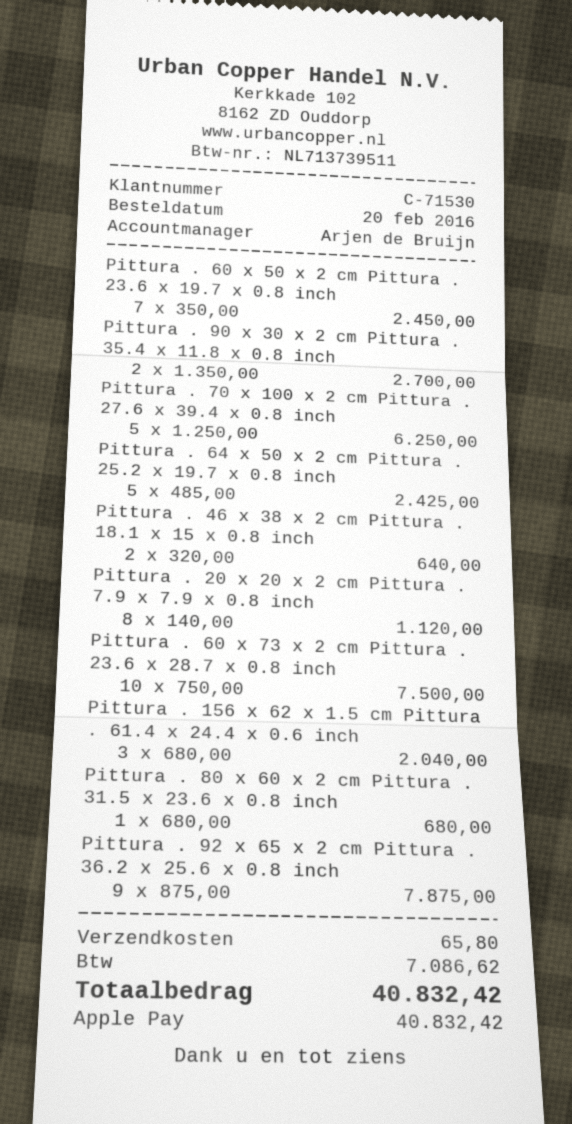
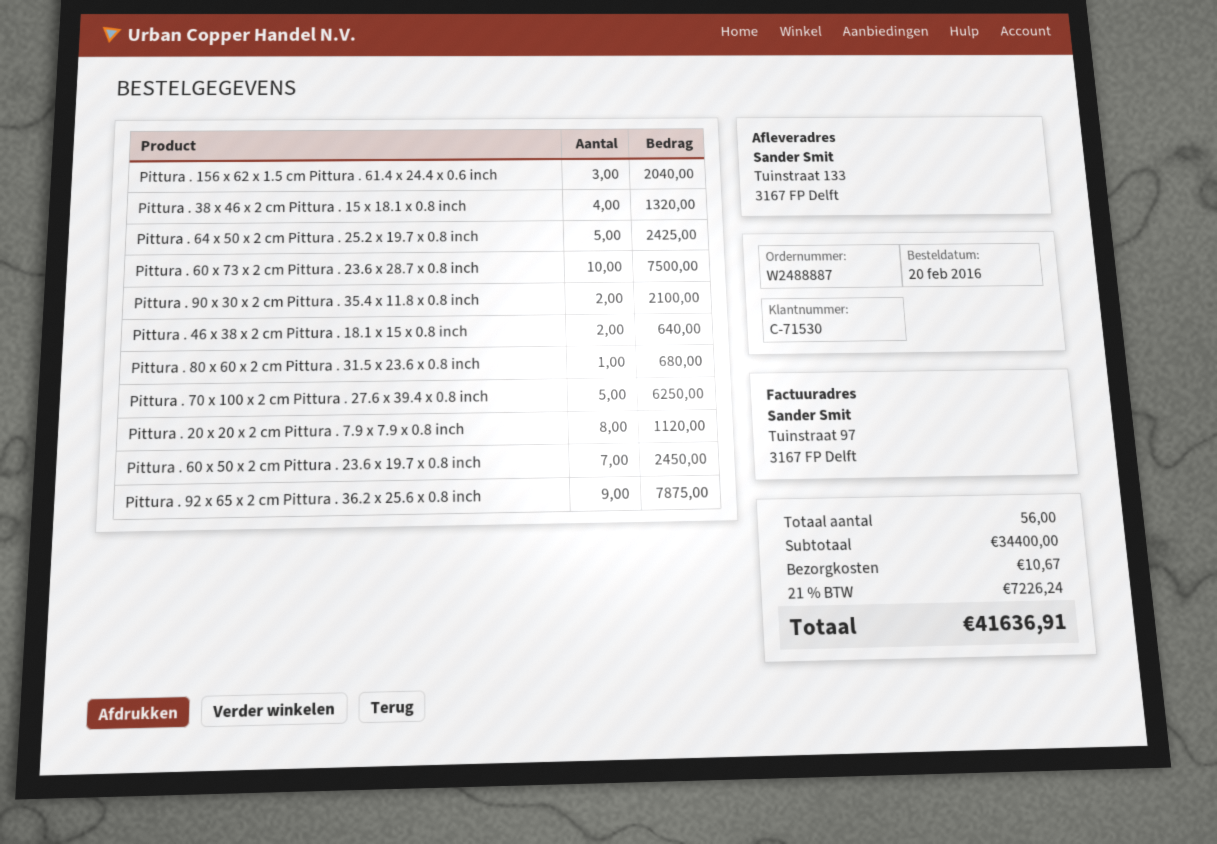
Pittura . 90 x 30 x 2 cm Pittura . 35.4 x 11.8 x 0.8 inch: 2 for 2700.00 -> 2 for 2100.00
Pittura . 38 x 46 x 2 cm Pittura . 15 x 18.1 x 0.8 inch: none -> 4 for 1320.00
shipping: 65.80 -> 10.67
tax: 7086.62 -> 7226.24
total: 40832.42 -> 41636.91

